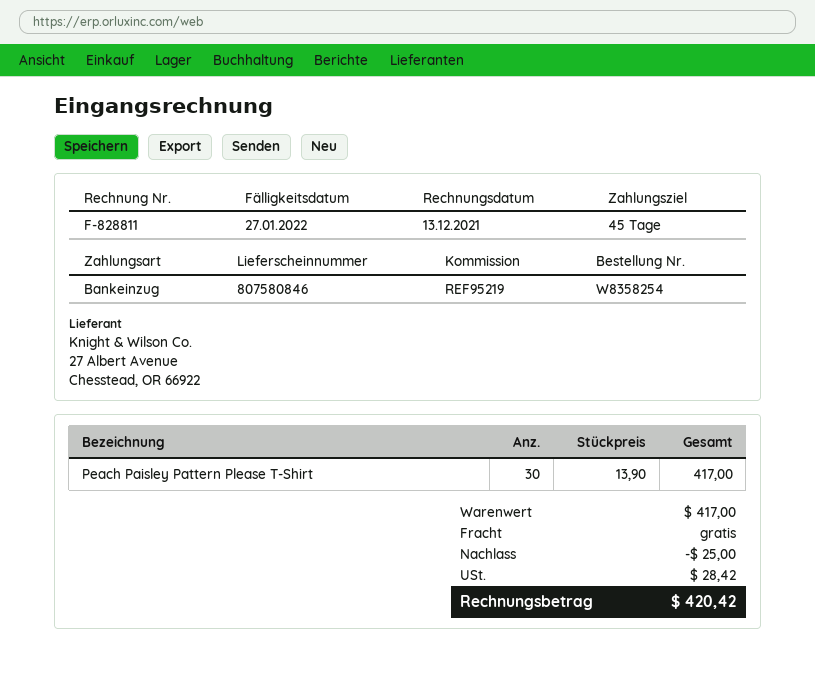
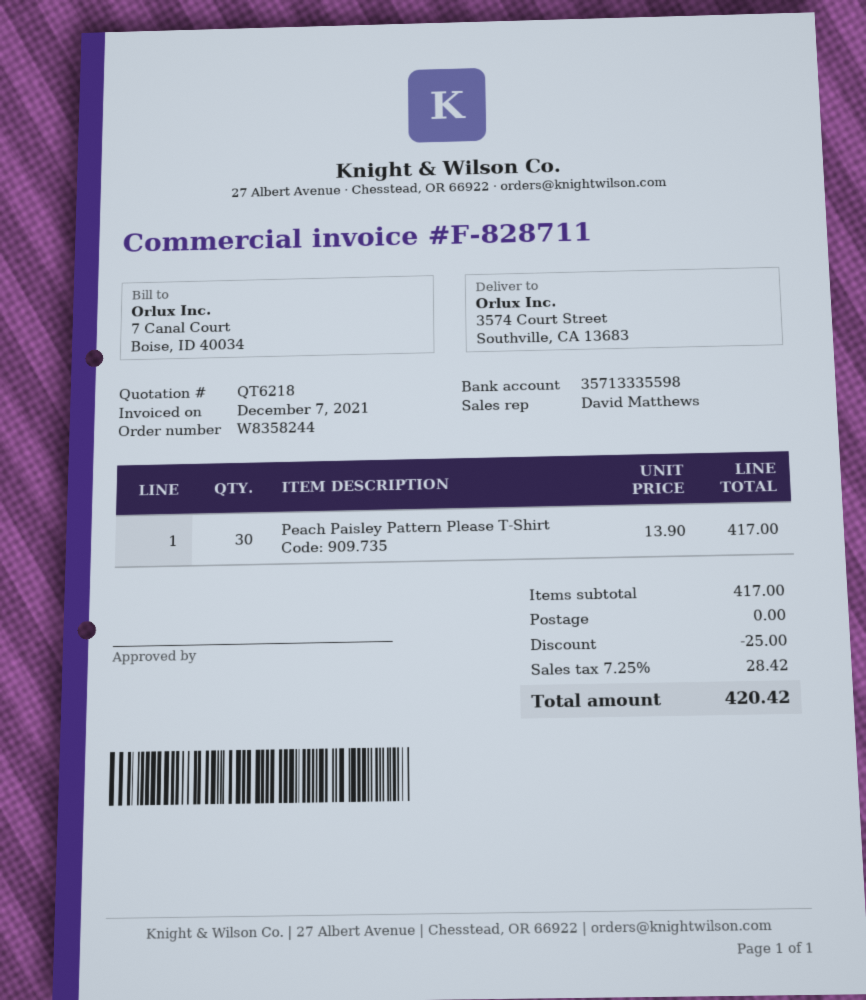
order number: W8358254 -> W8358244
invoice number: F-828811 -> F-828711
invoice date: 2021-12-13 -> 2021-12-07

